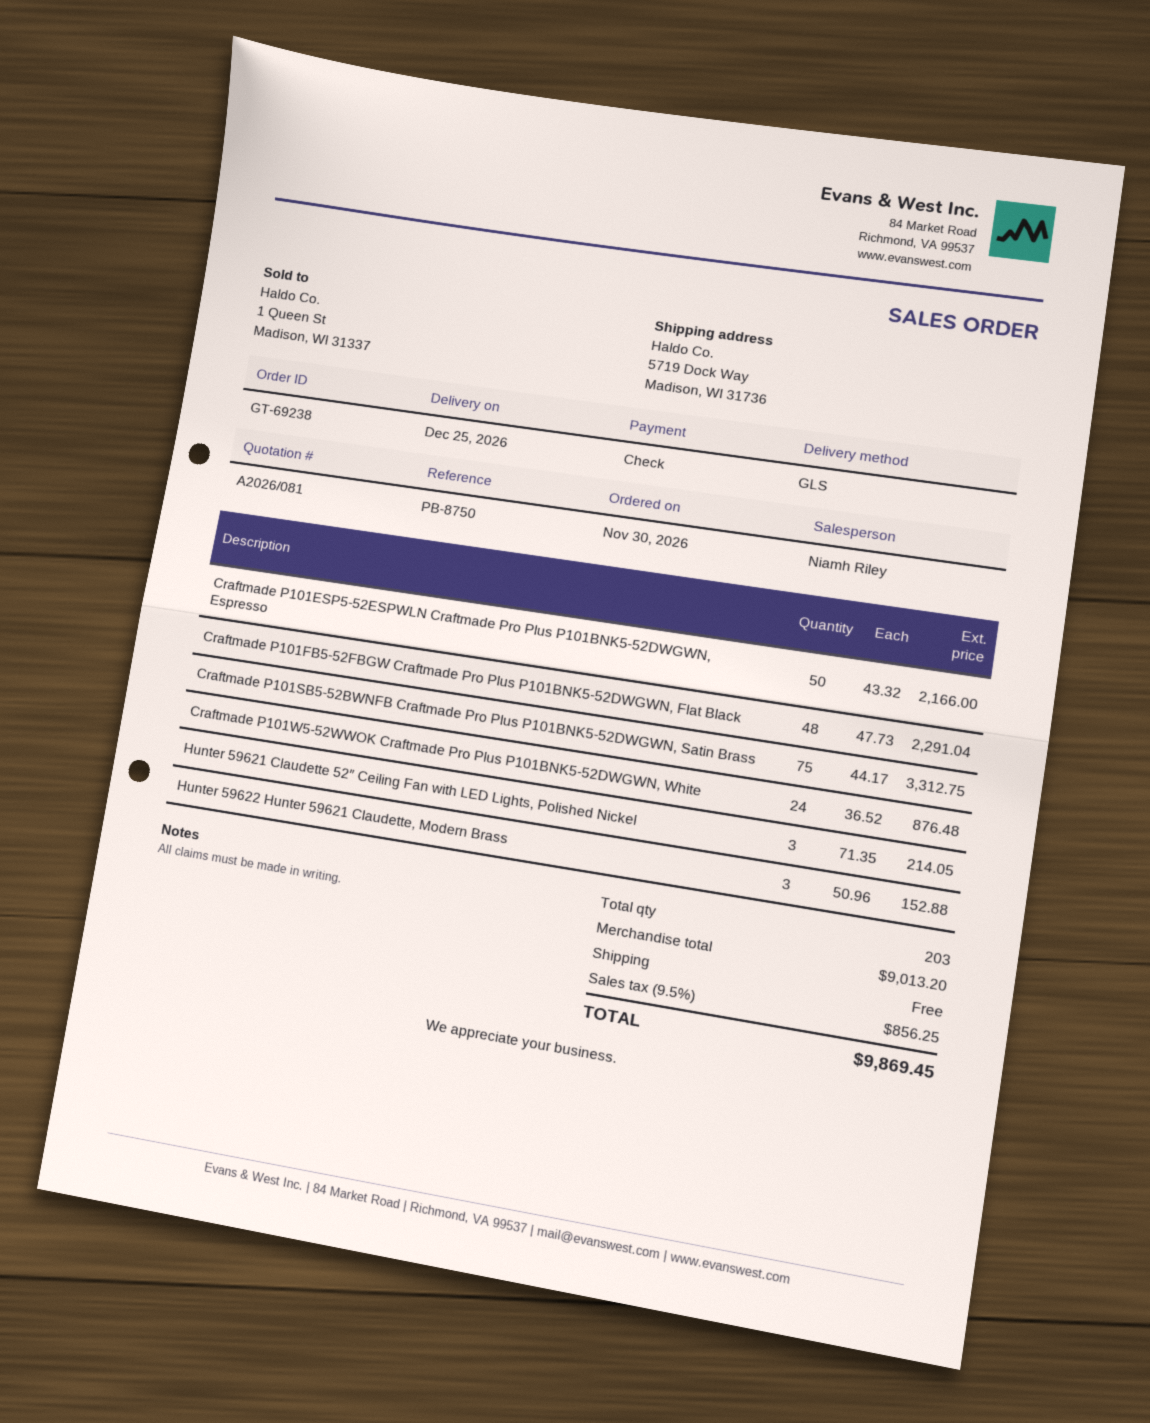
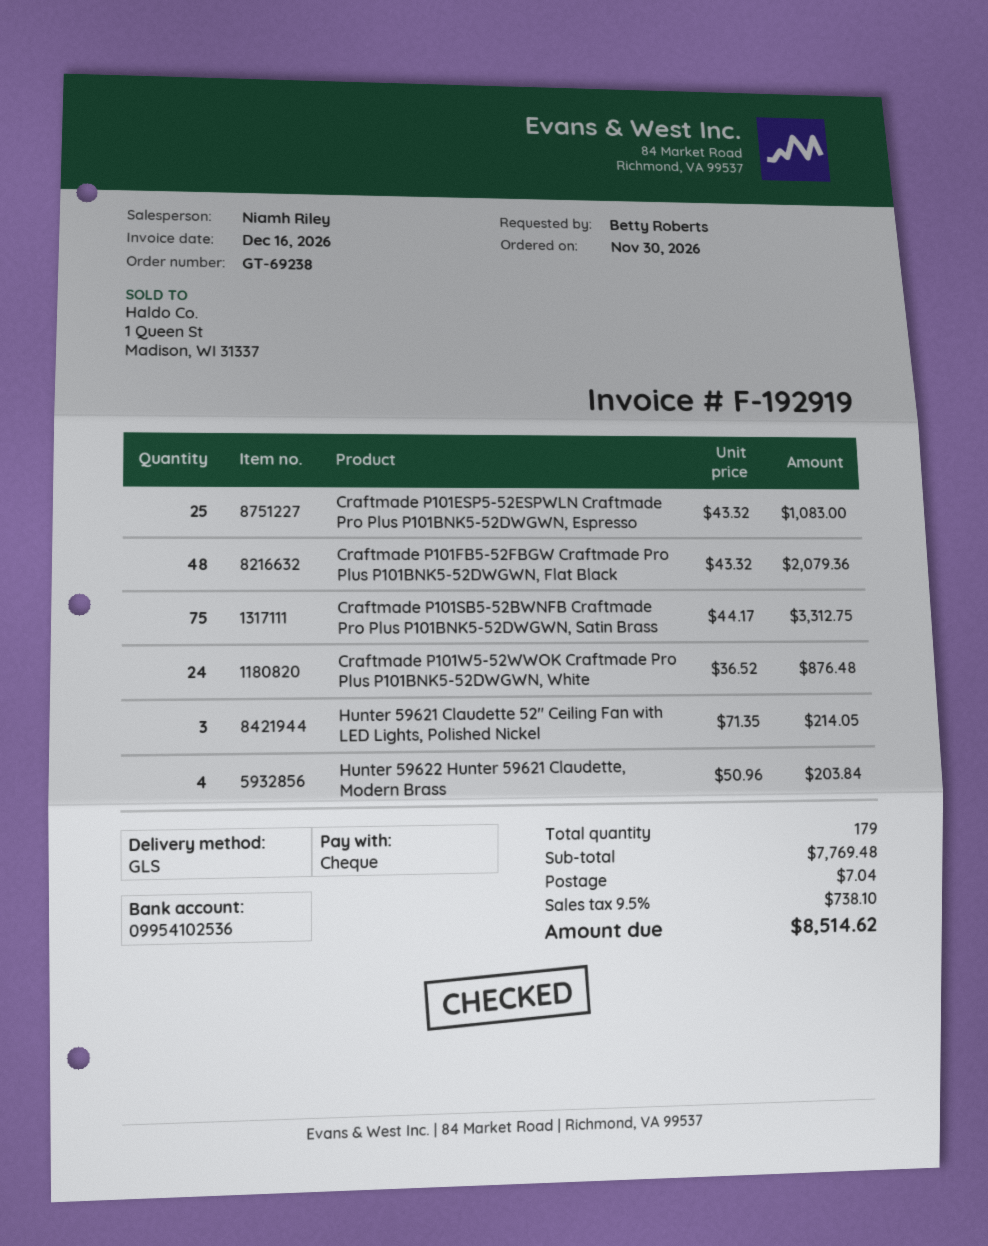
Craftmade P101ESP5-52ESPWLN Craftmade Pro Plus P101BNK5-52DWGWN, Espresso: 50 x 43.32 = 2166.00 -> 25 x 43.32 = 1083.00
Craftmade P101FB5-52FBGW Craftmade Pro Plus P101BNK5-52DWGWN, Flat Black: 48 x 47.73 = 2291.04 -> 48 x 43.32 = 2079.36
Hunter 59622 Hunter 59621 Claudette, Modern Brass: 3 x 50.96 = 152.88 -> 4 x 50.96 = 203.84
total quantity: 203 -> 179
subtotal: 9013.20 -> 7769.48
shipping: 0.00 -> 7.04
tax: 9.5% = 856.25 -> 9.5% = 738.10
total: 9869.45 -> 8514.62

